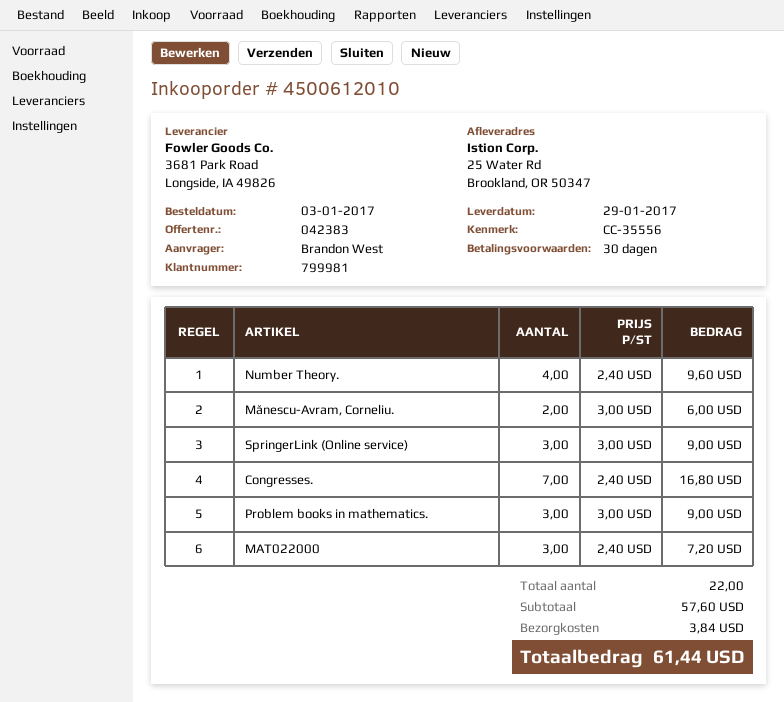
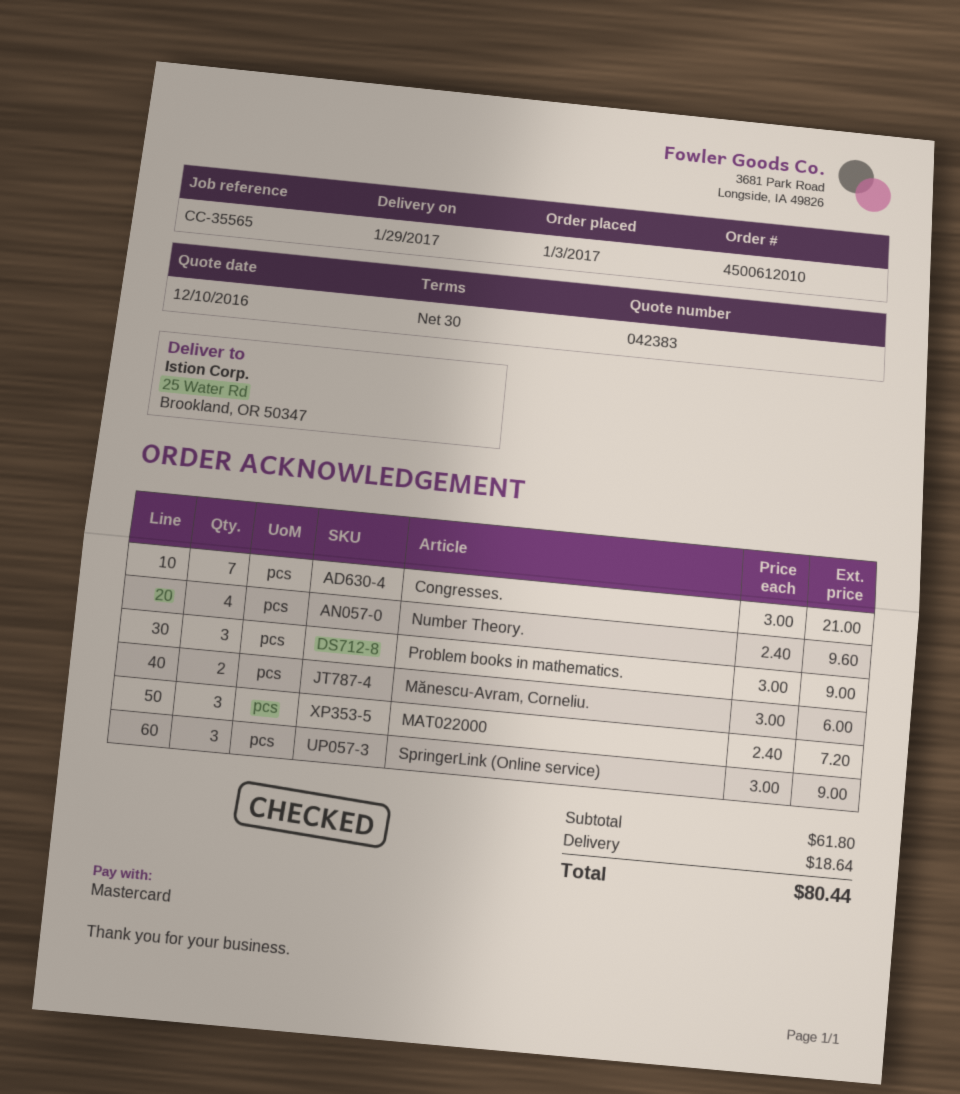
reference: CC-35556 -> CC-35565
Congresses.: 7 x 2.40 = 16.80 -> 7 x 3.00 = 21.00
subtotal: 57.60 -> 61.80
shipping: 3.84 -> 18.64
total: 61.44 -> 80.44

